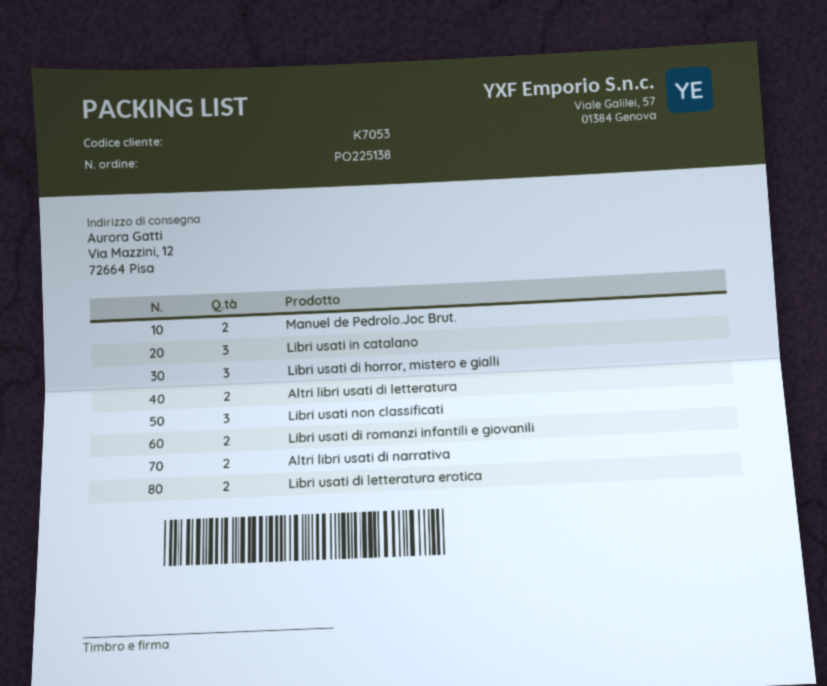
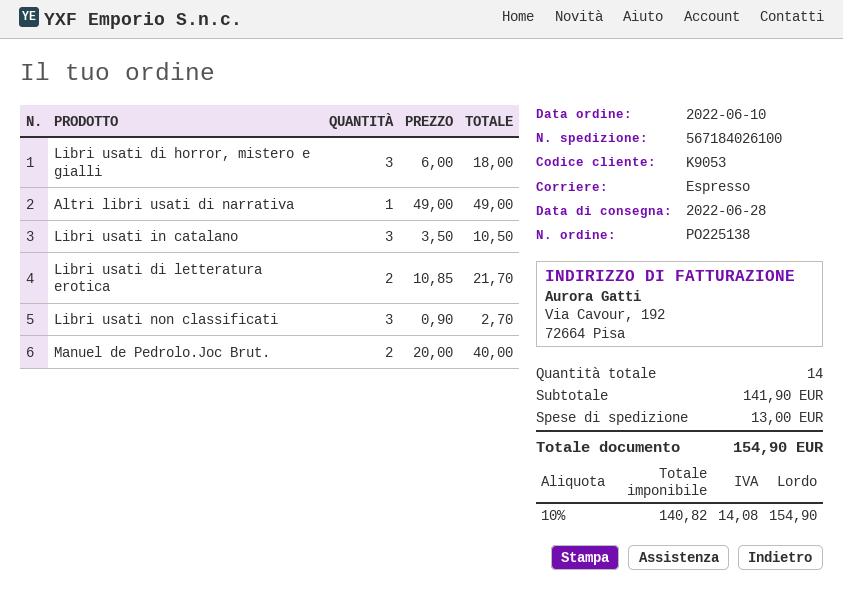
customer number: K7053 -> K9053
Altri libri usati di letteratura: 2 -> none
Libri usati di romanzi infantili e giovanili: 2 -> none
Altri libri usati di narrativa: 2 -> 1

